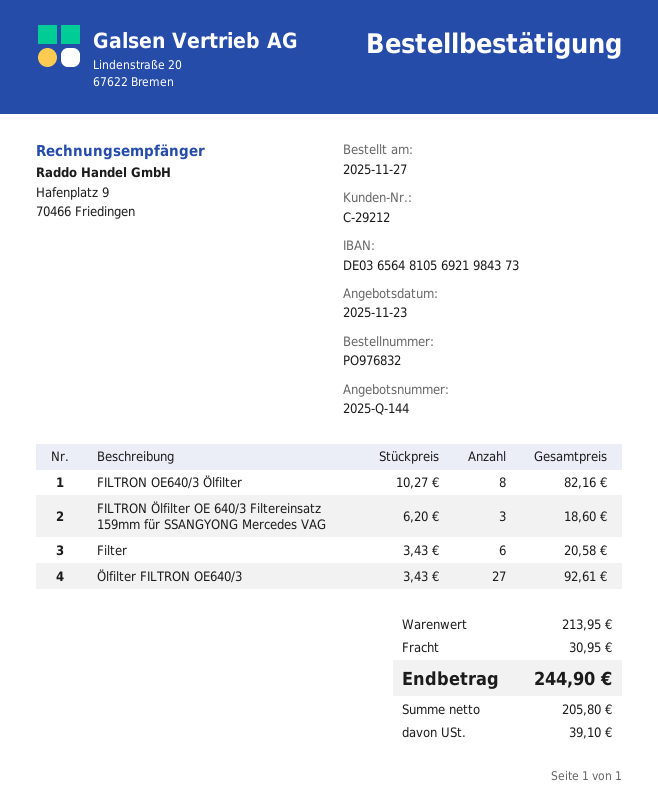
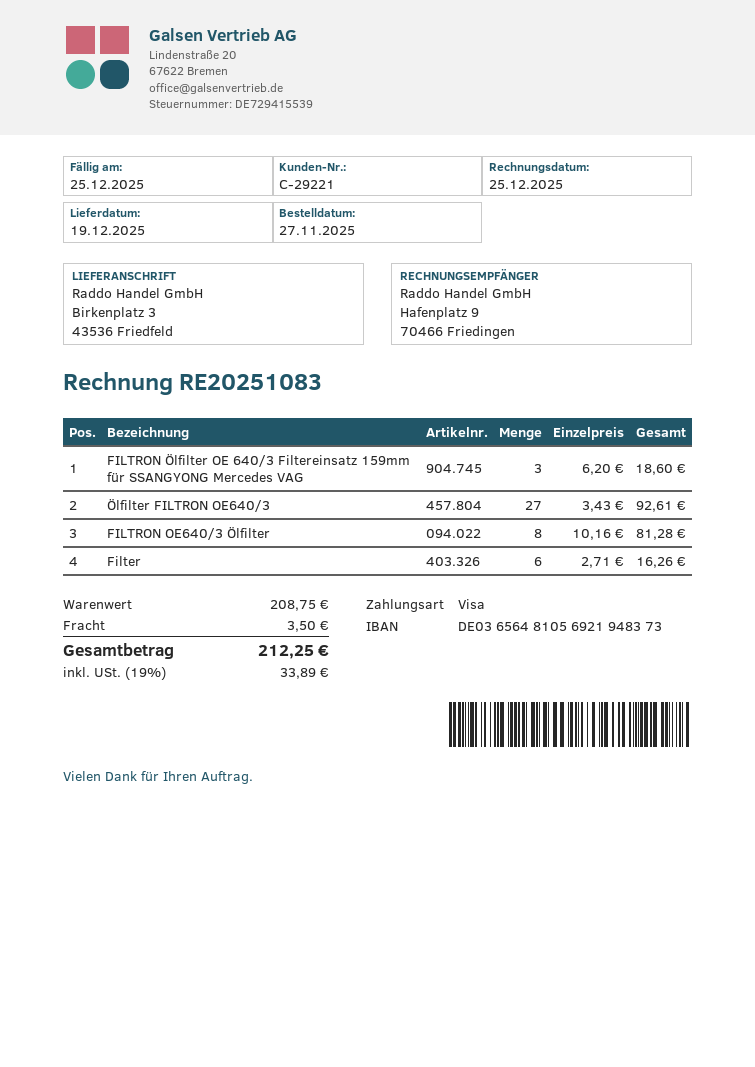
customer number: C-29212 -> C-29221
bank account: DE03656481056921984373 -> DE03656481056921948373
FILTRON OE640/3 Ölfilter: 8 x 10.27 = 82.16 -> 8 x 10.16 = 81.28
Filter: 6 x 3.43 = 20.58 -> 6 x 2.71 = 16.26
subtotal: 213.95 -> 208.75
shipping: 30.95 -> 3.50
tax: 39.10 -> 33.89
total: 244.90 -> 212.25

